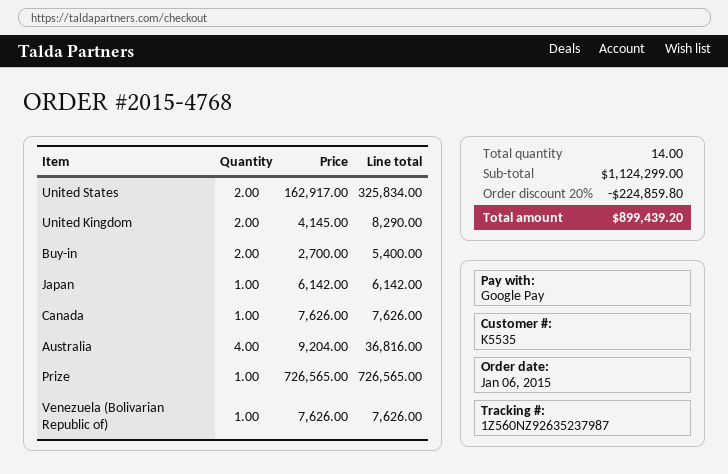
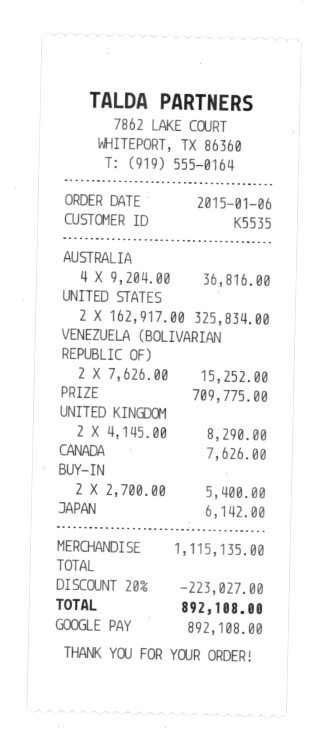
Prize: 1 x 726565.00 = 726565.00 -> 1 x 709775.00 = 709775.00
Venezuela (Bolivarian Republic of): 1 x 7626.00 = 7626.00 -> 2 x 7626.00 = 15252.00
subtotal: 1124299.00 -> 1115135.00
discount: 20% = 224859.80 -> 20% = 223027.00
total: 899439.20 -> 892108.00

